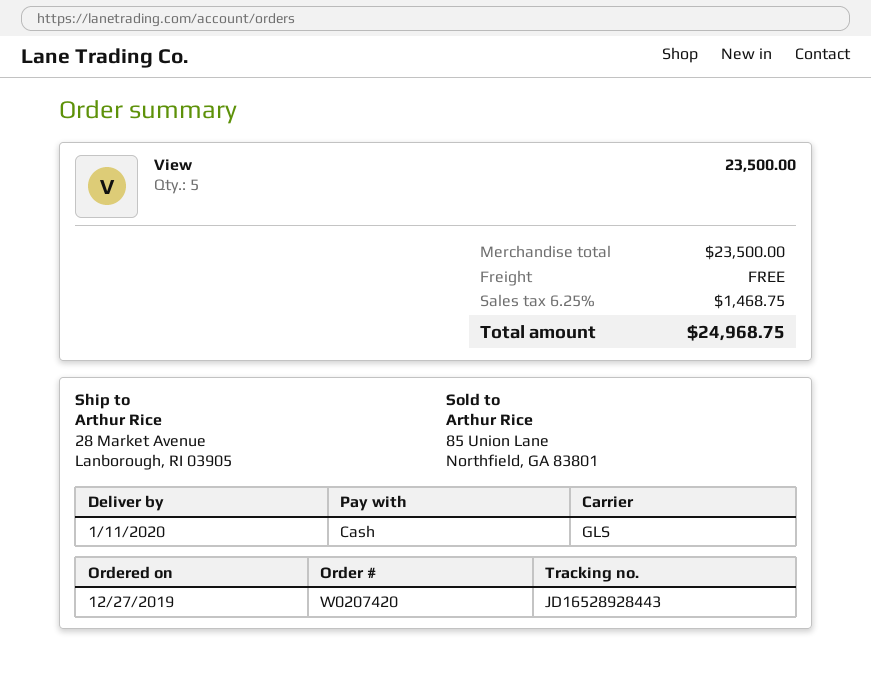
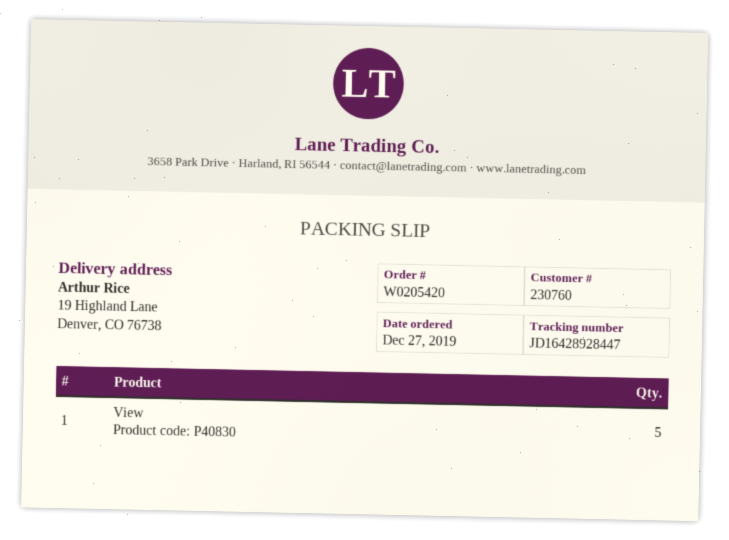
order number: W0207420 -> W0205420
tracking number: JD16528928443 -> JD16428928447
ship to: 28 Market Avenue, Lanborough, RI 03905 -> 19 Highland Lane, Denver, CO 76738

